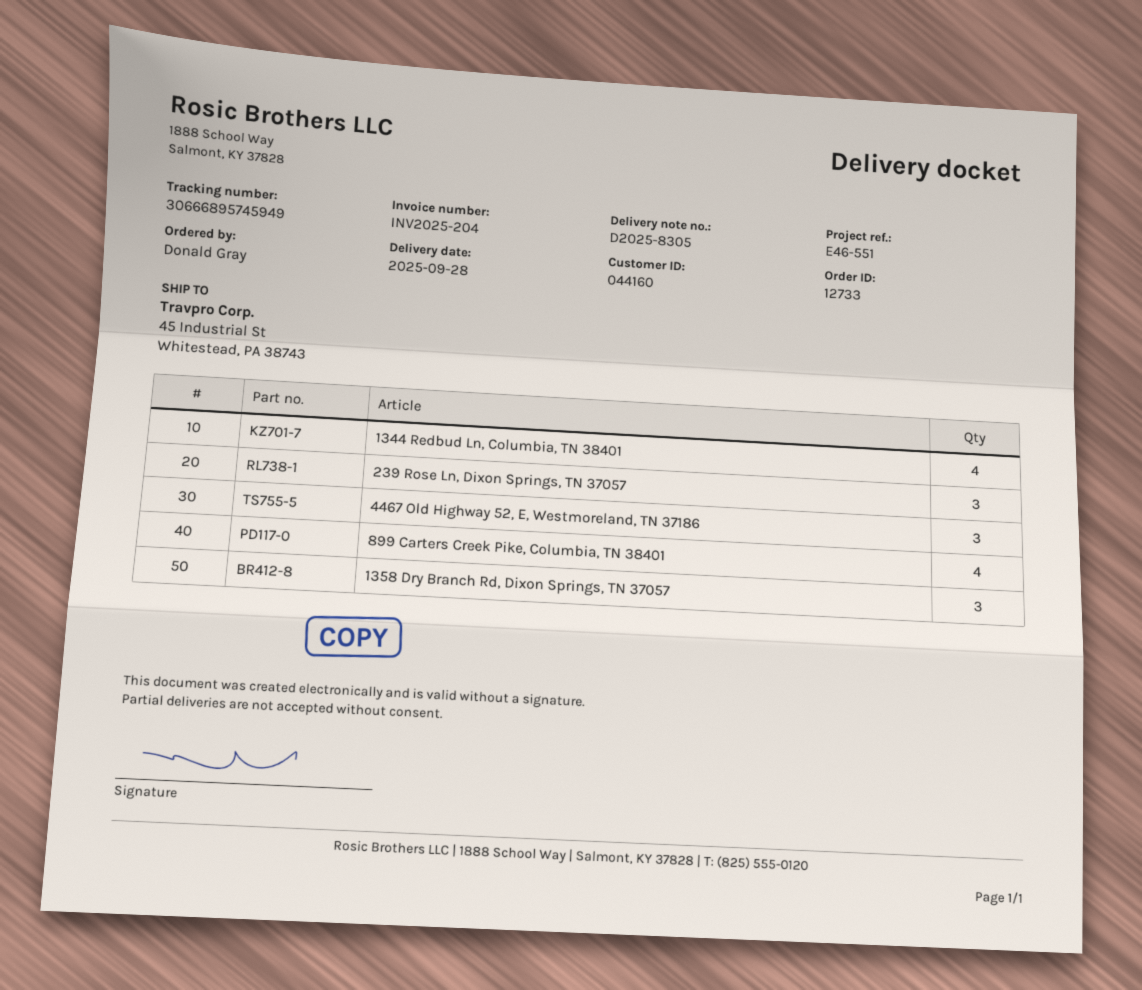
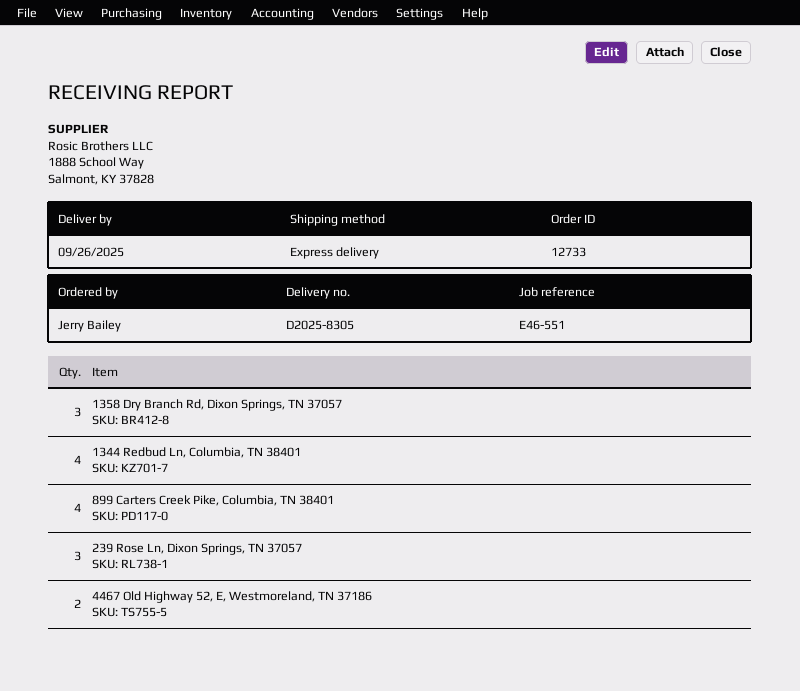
delivery date: 2025-09-28 -> 2025-09-26
ordered by: Donald Gray -> Jerry Bailey
4467 Old Highway 52, E, Westmoreland, TN 37186: 3 -> 2

